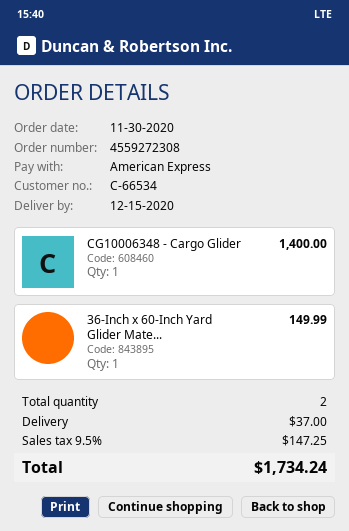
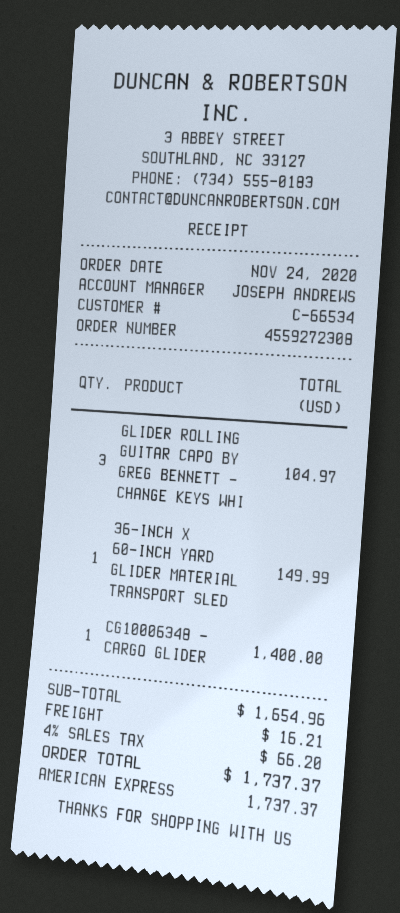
order date: 2020-11-30 -> 2020-11-24
GLIDER ROLLING GUITAR CAPO BY GREG BENNETT - CHANGE KEYS WHI: none -> 3 for 104.97
shipping: 37.00 -> 16.21
tax: 9.5% = 147.25 -> 4% = 66.20
total: 1734.24 -> 1737.37

